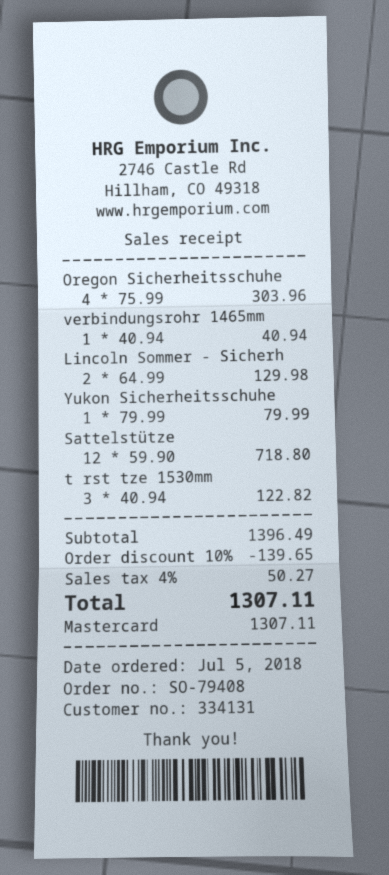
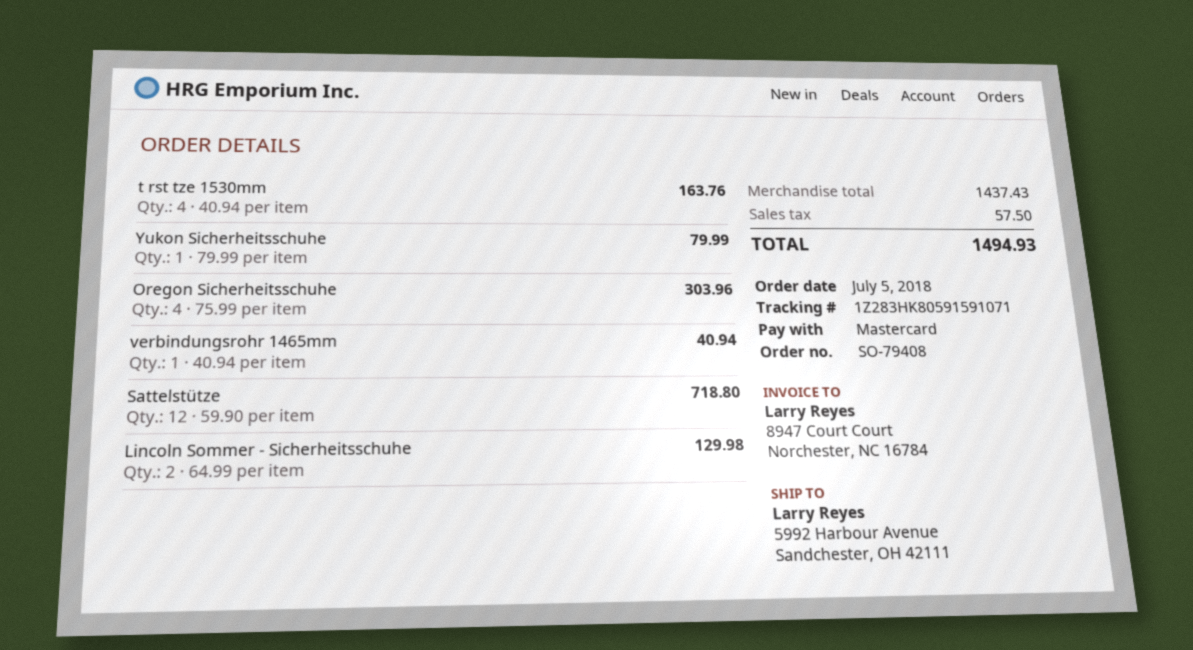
t rst tze 1530mm: 3 x 40.94 = 122.82 -> 4 x 40.94 = 163.76
subtotal: 1396.49 -> 1437.43
discount: 10% = 139.65 -> none
tax: 50.27 -> 57.50
total: 1307.11 -> 1494.93

